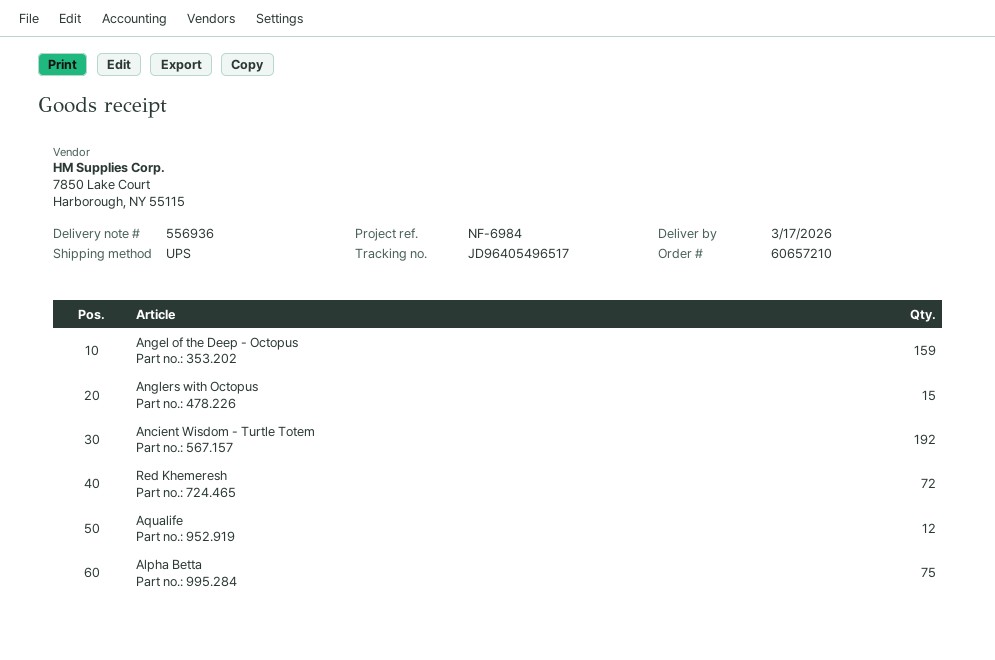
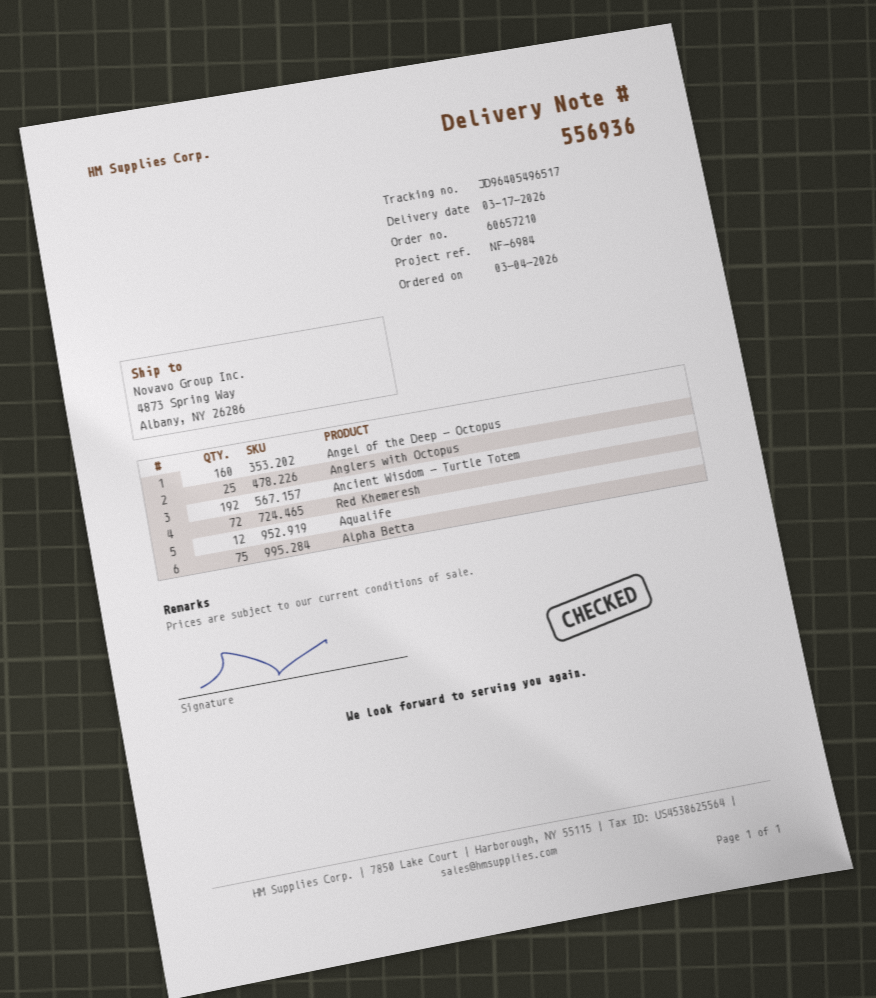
Angel of the Deep - Octopus: 159 -> 160
Anglers with Octopus: 15 -> 25

